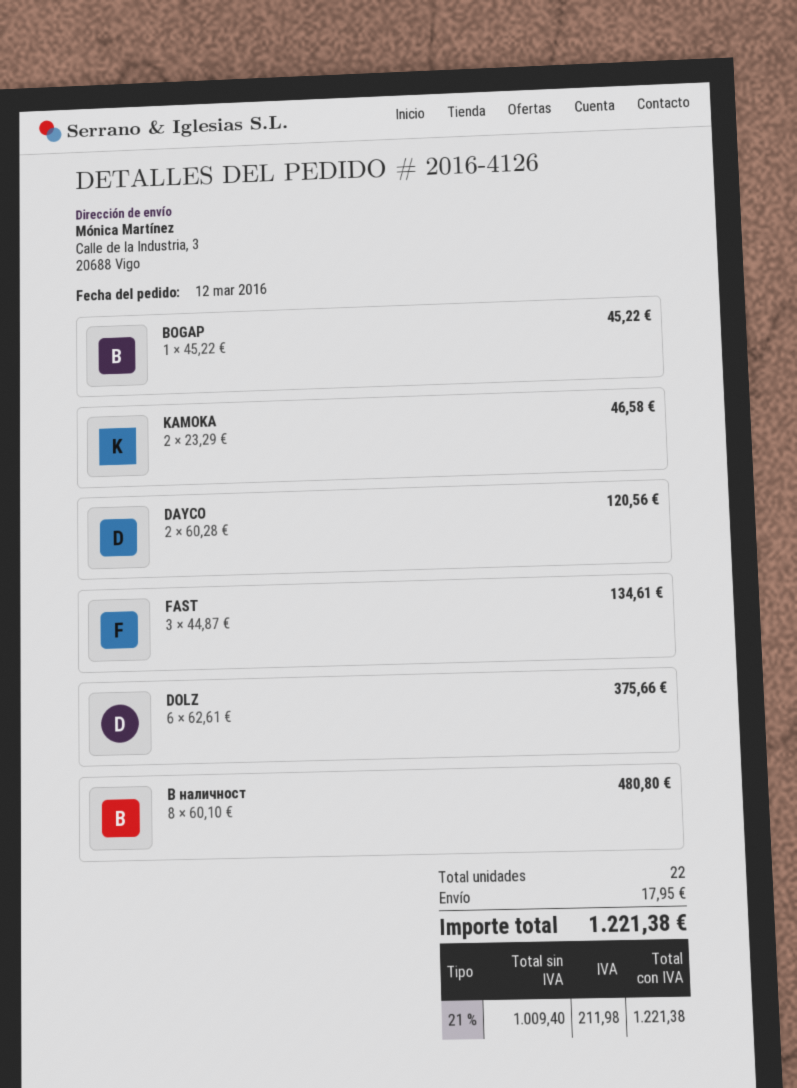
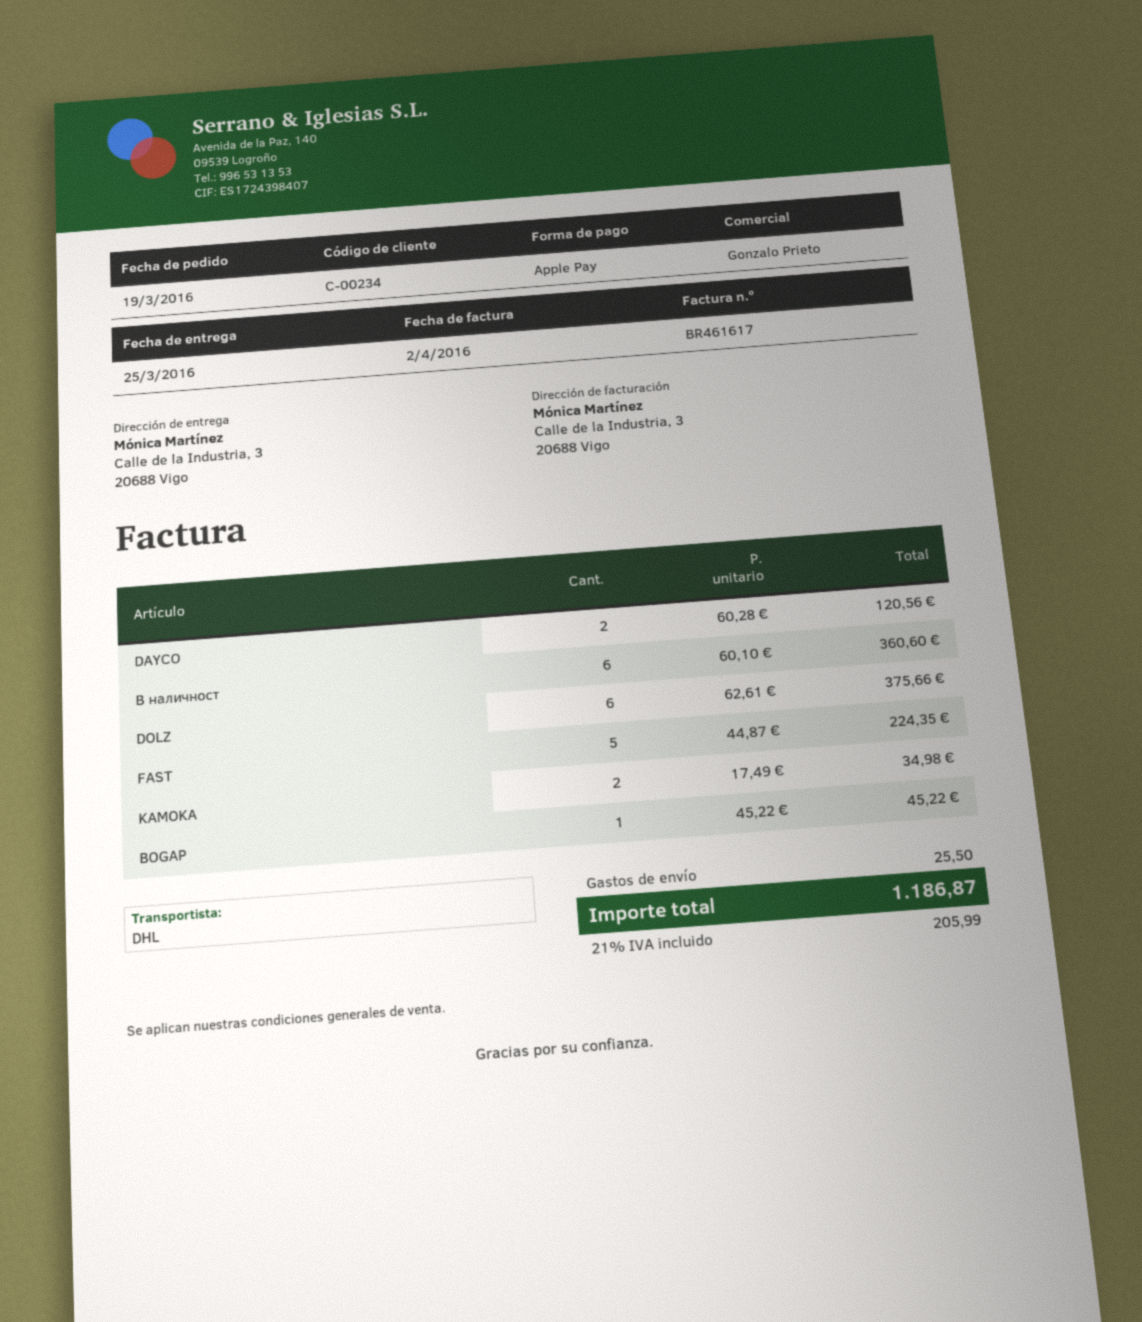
order date: 2016-03-12 -> 2016-03-19
KAMOKA: 2 x 23.29 = 46.58 -> 2 x 17.49 = 34.98
FAST: 3 x 44.87 = 134.61 -> 5 x 44.87 = 224.35
В наличност: 8 x 60.10 = 480.80 -> 6 x 60.10 = 360.60
shipping: 17.95 -> 25.50
tax: 21% = 211.98 -> 21% = 205.99
total: 1221.38 -> 1186.87

